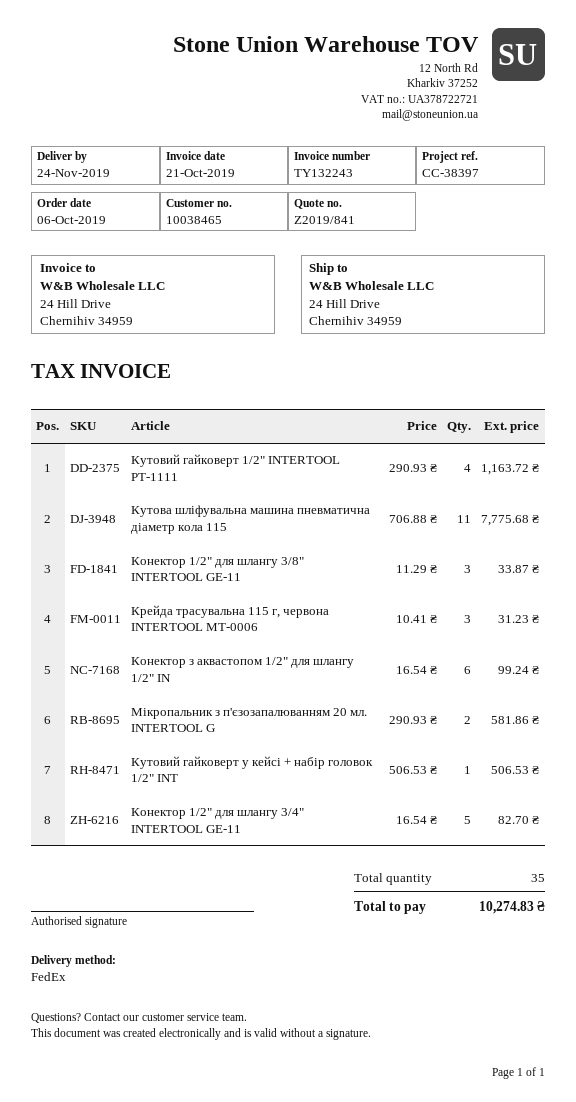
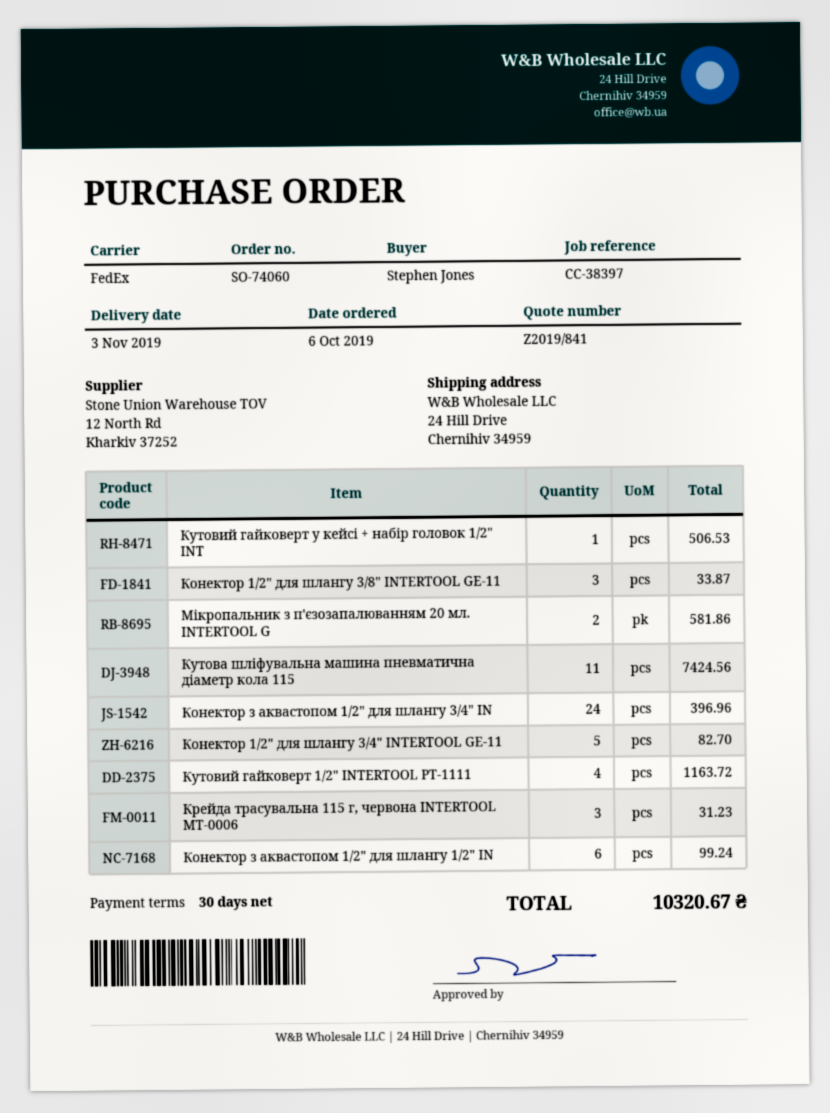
delivery date: 2019-11-24 -> 2019-11-03
Кутова шліфувальна машина пневматична діаметр кола 115: 11 for 7775.68 -> 11 for 7424.56
Конектор з аквастопом 1/2" для шлангу 3/4" IN: none -> 24 for 396.96
total: 10274.83 -> 10320.67

